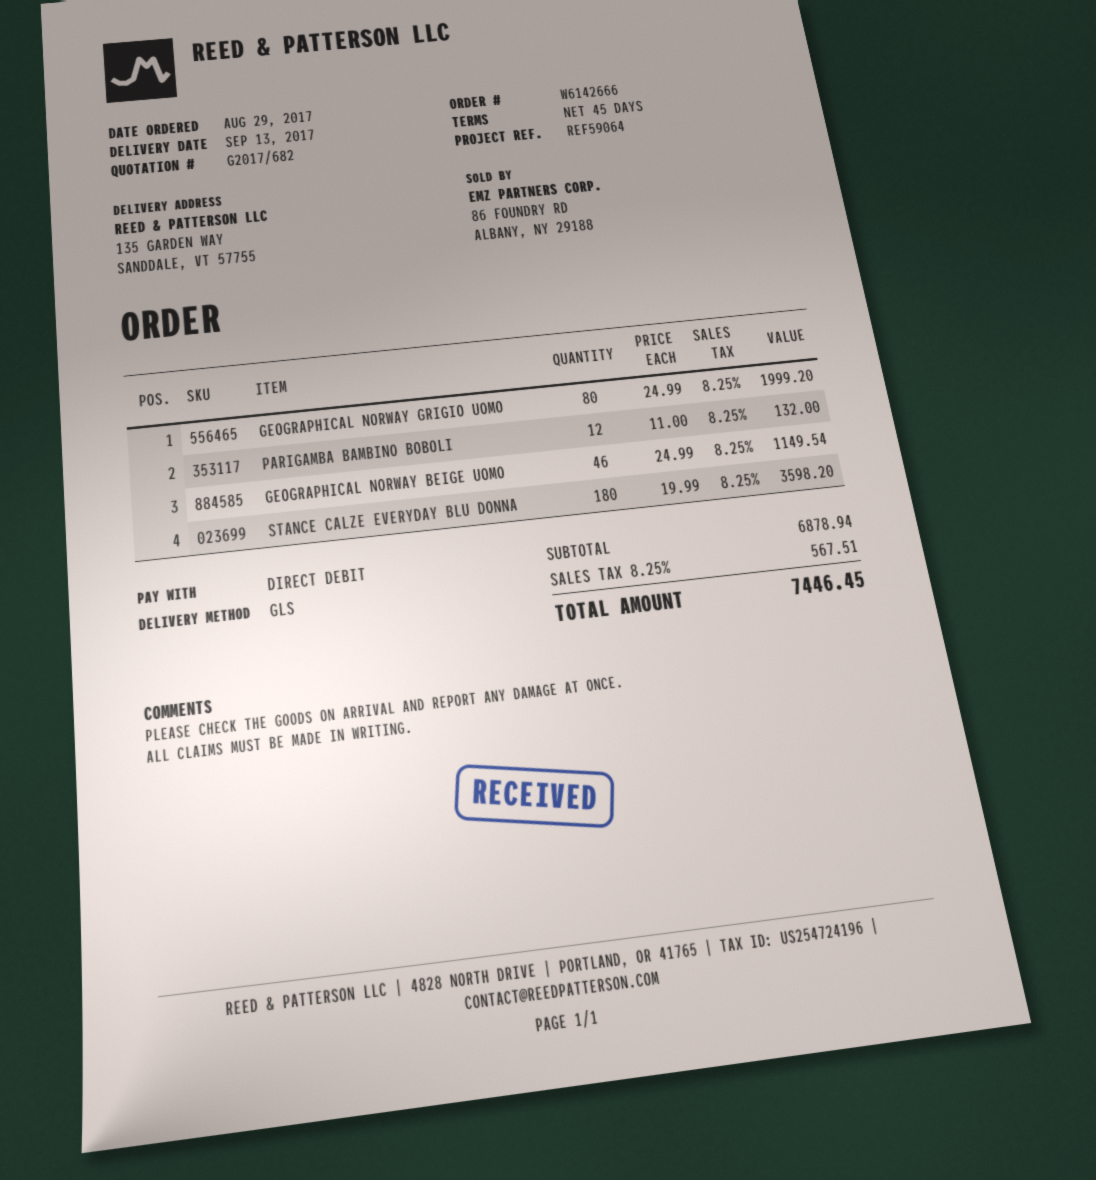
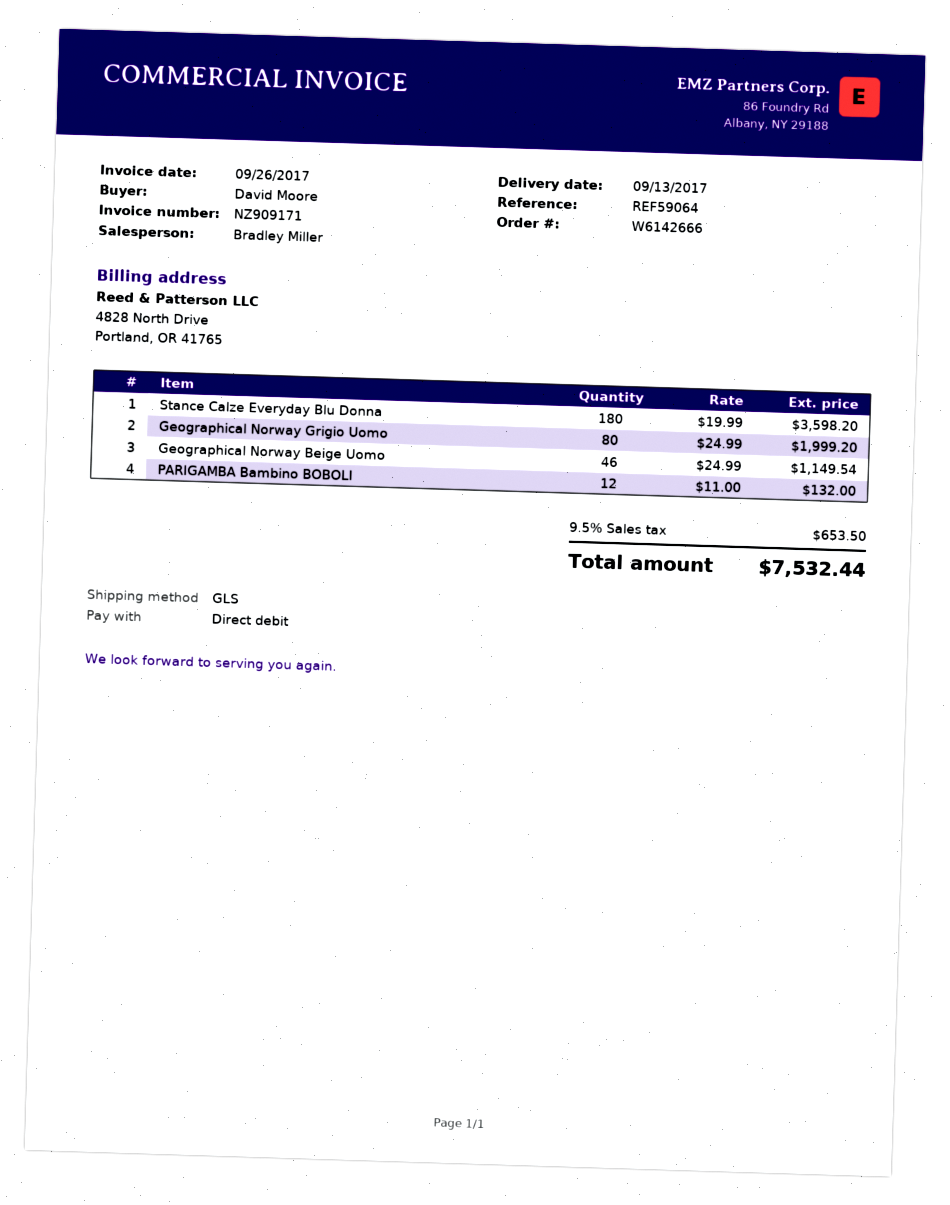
tax: 8.25% = 567.51 -> 9.5% = 653.50
total: 7446.45 -> 7532.44

